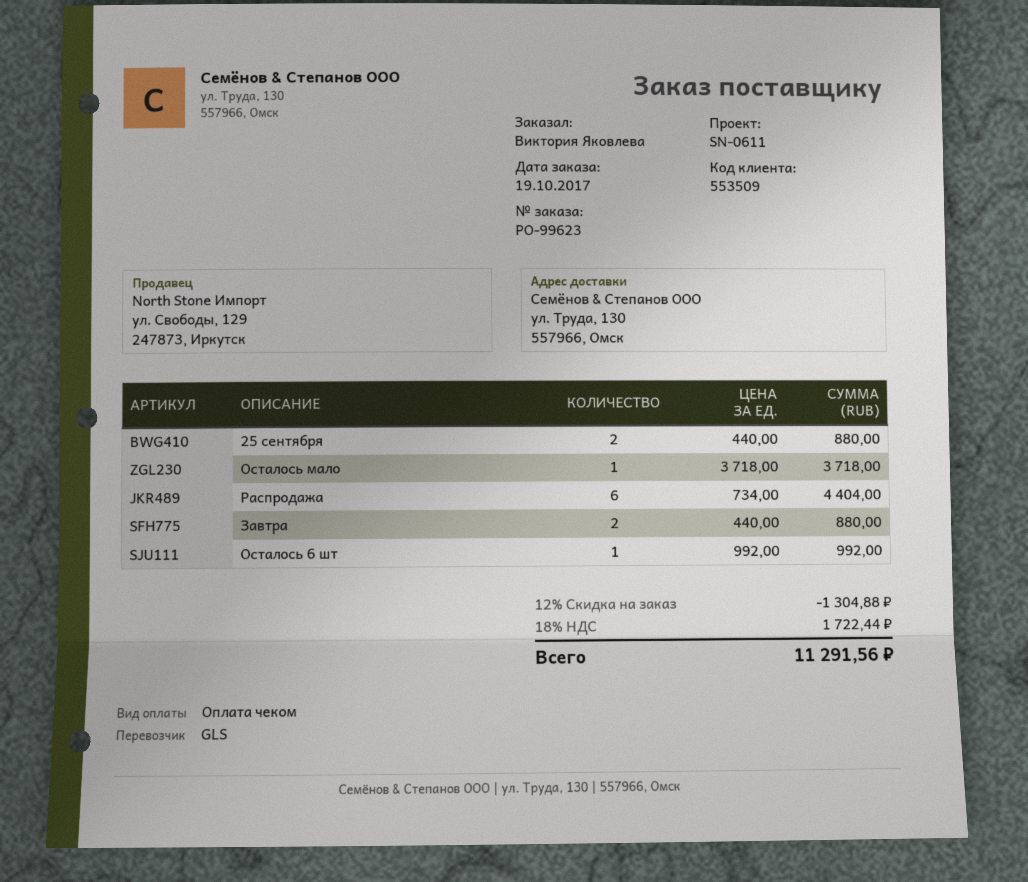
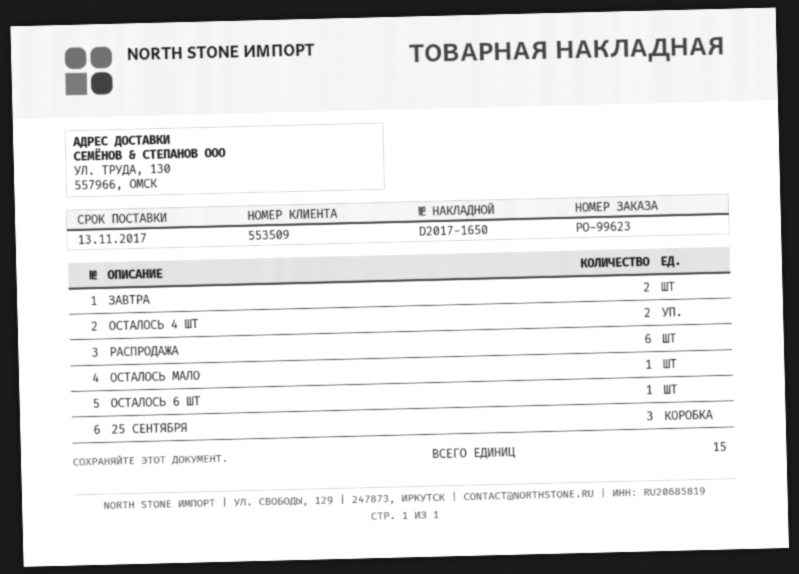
25 сентября: 2 -> 3
ОСТАЛОСЬ 4 ШТ: none -> 2

